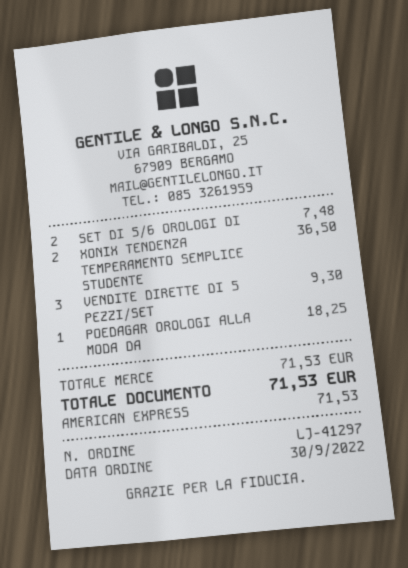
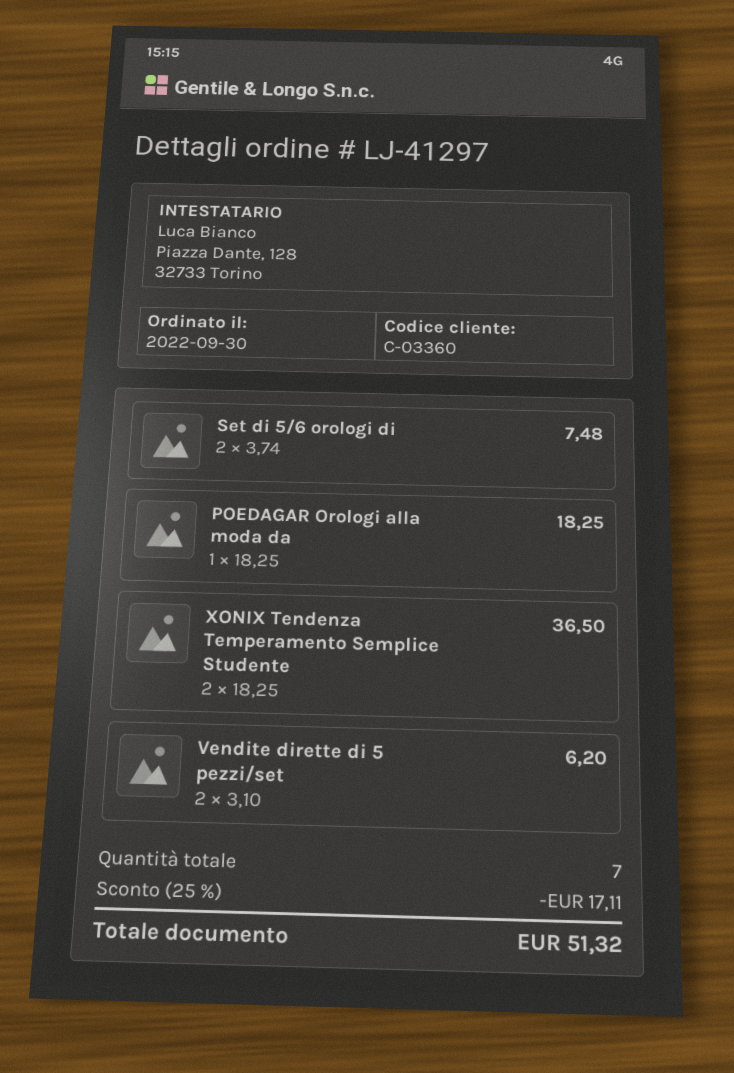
VENDITE DIRETTE DI 5 PEZZI/SET: 3 for 9.30 -> 2 for 6.20
discount: none -> 25% = 17.11
total: 71.53 -> 51.32

